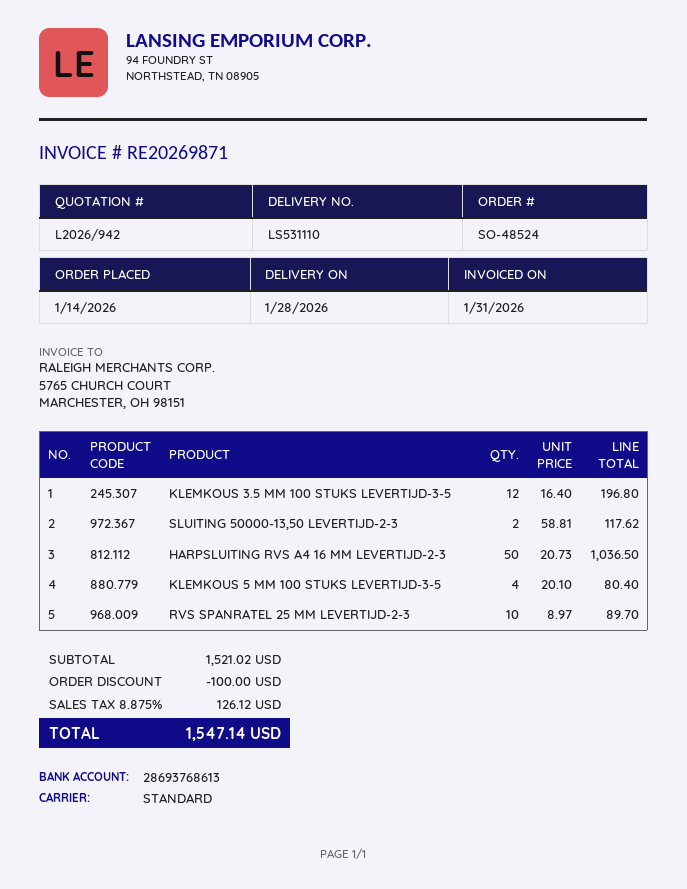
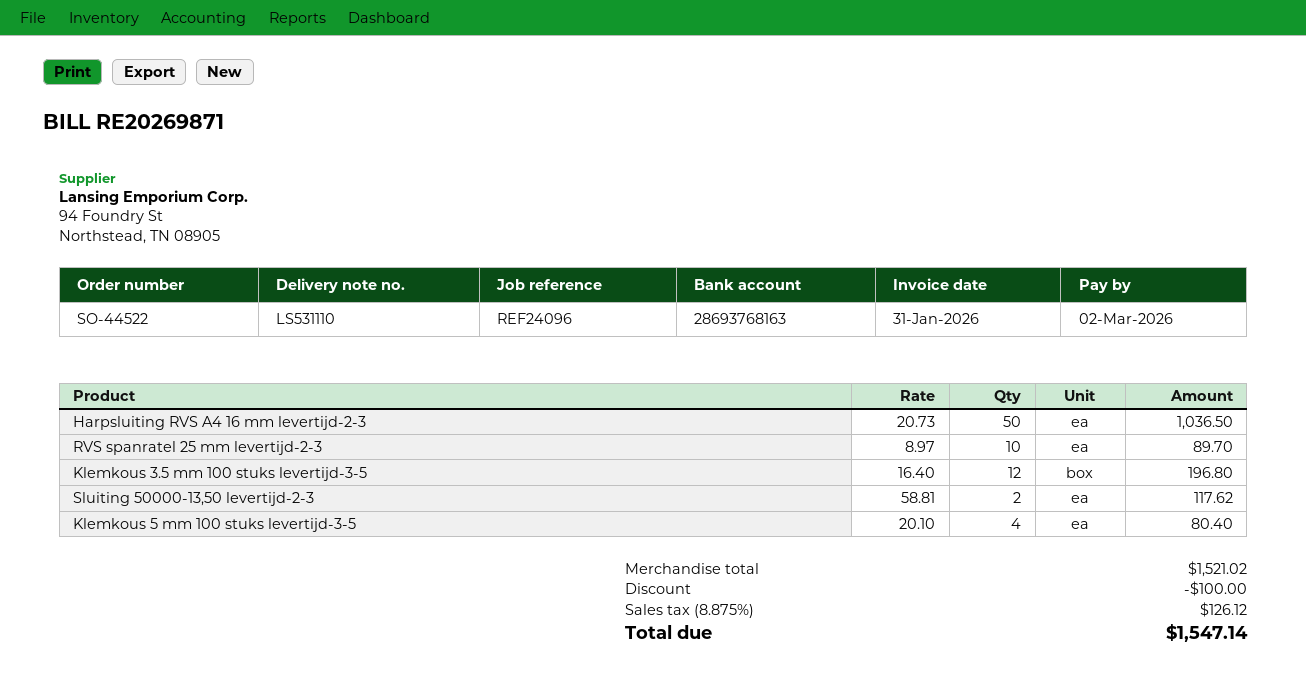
order number: SO-48524 -> SO-44522
bank account: 28693768613 -> 28693768163

